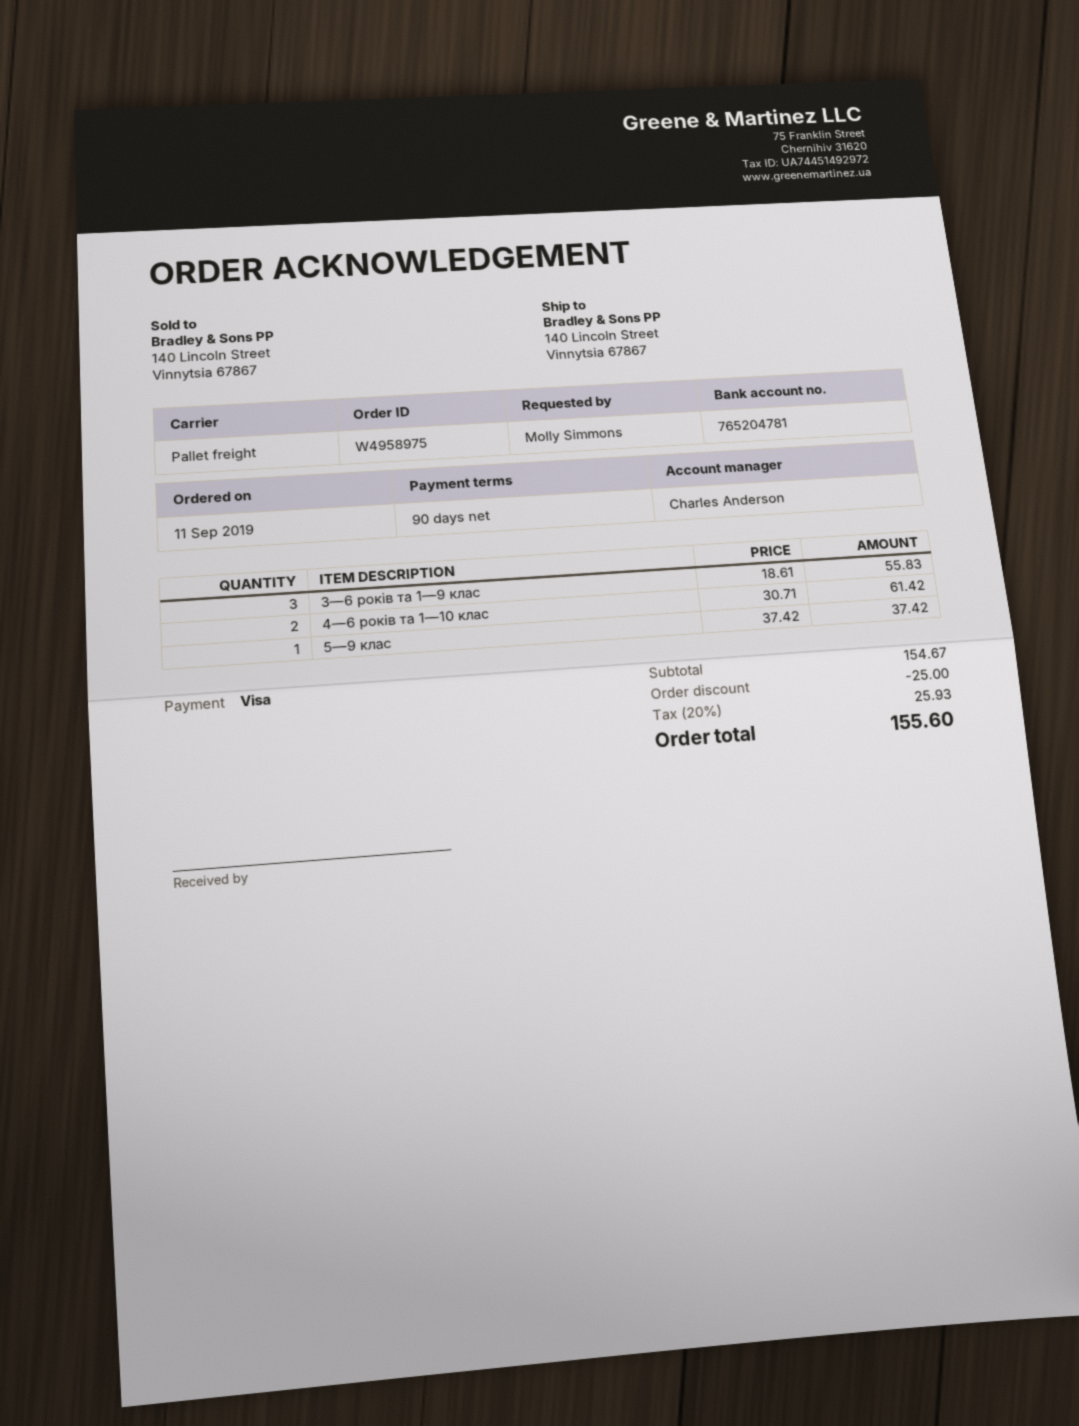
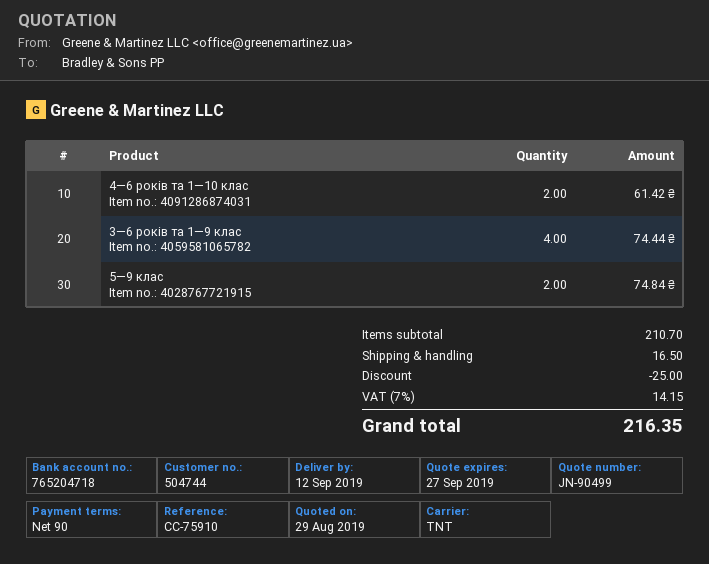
bank account: 765204781 -> 765204718
shipping method: pallet freight -> TNT
3—6 років та 1—9 клас: 3 for 55.83 -> 4 for 74.44
5—9 клас: 1 for 37.42 -> 2 for 74.84
subtotal: 154.67 -> 210.70
shipping: none -> 16.50
tax: 20% = 25.93 -> 7% = 14.15
total: 155.60 -> 216.35

